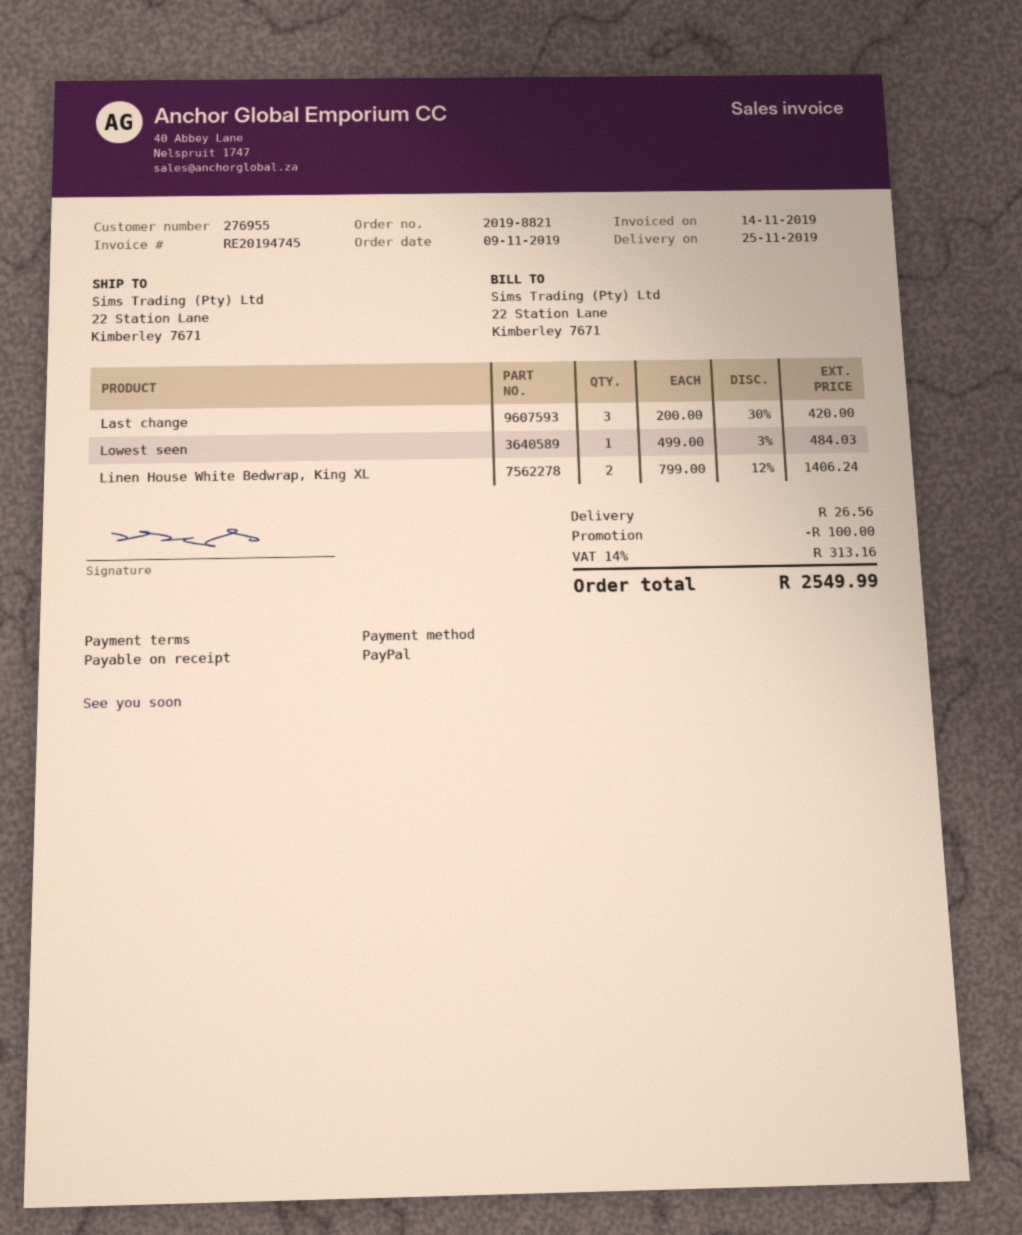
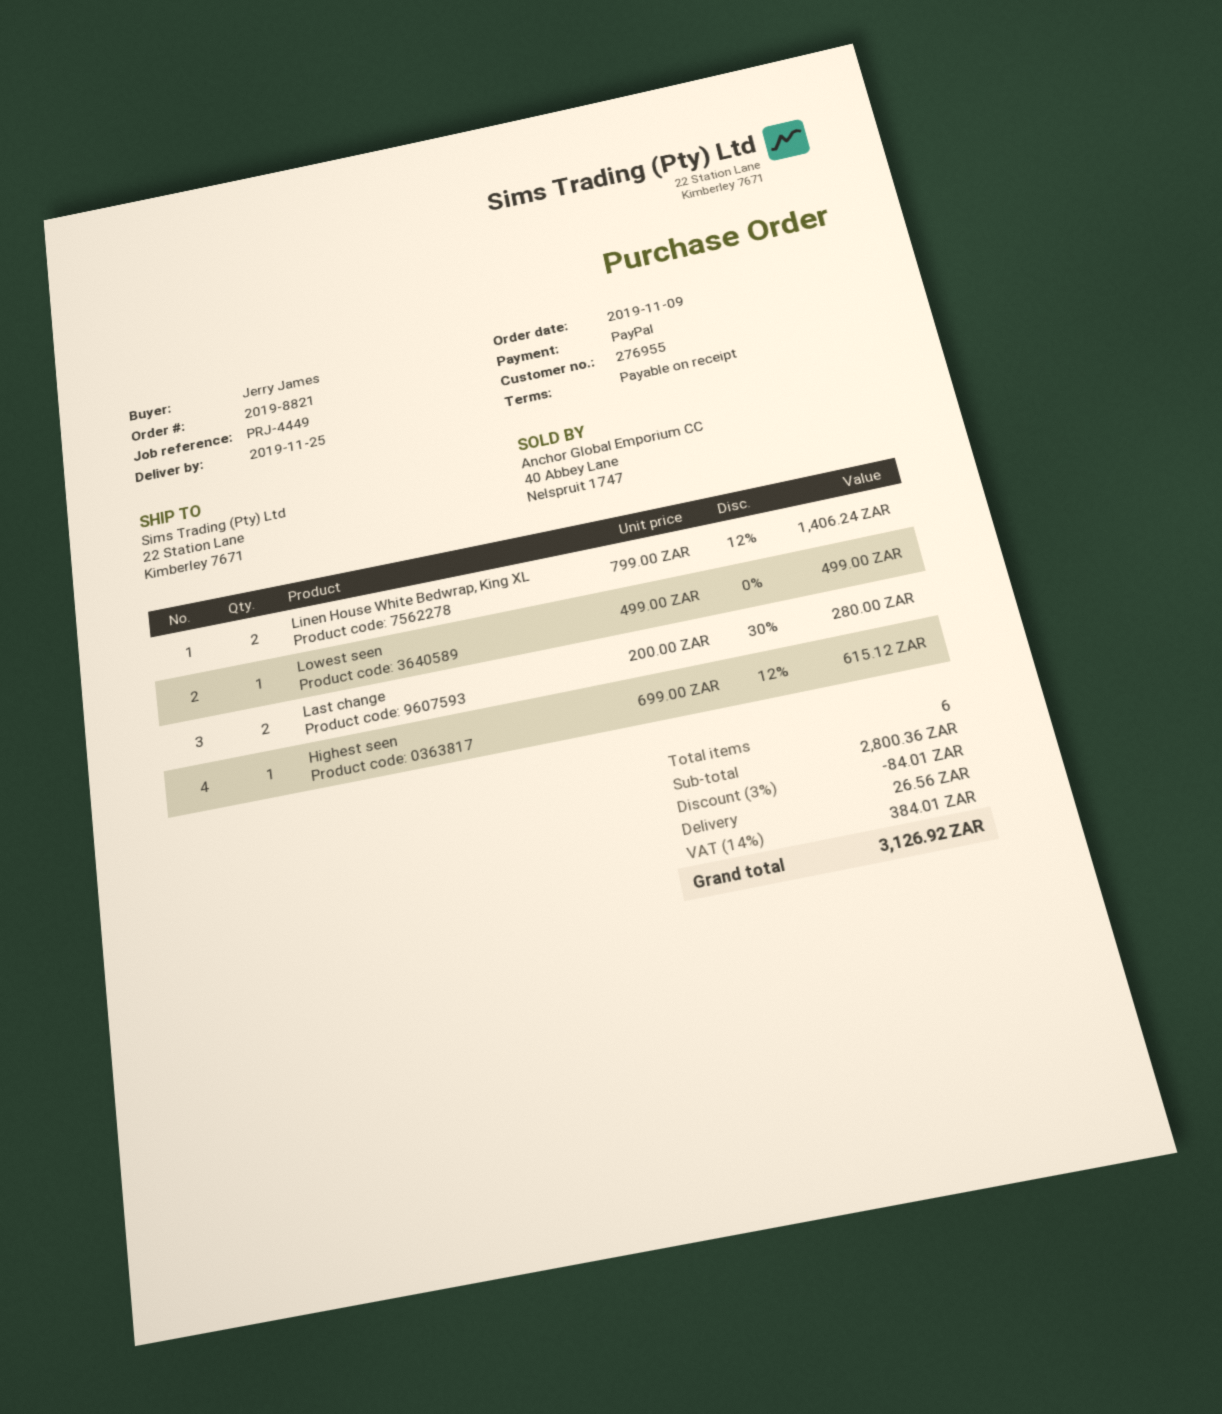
Last change: 3 x 200.00 - 30% = 420.00 -> 2 x 200.00 - 30% = 280.00
Lowest seen: 1 x 499.00 - 3% = 484.03 -> 1 x 499.00 = 499.00
Highest seen: none -> 1 x 699.00 - 12% = 615.12
discount: 100.00 -> 84.01
tax: 14% = 313.16 -> 14% = 384.01
total: 2549.99 -> 3126.92

